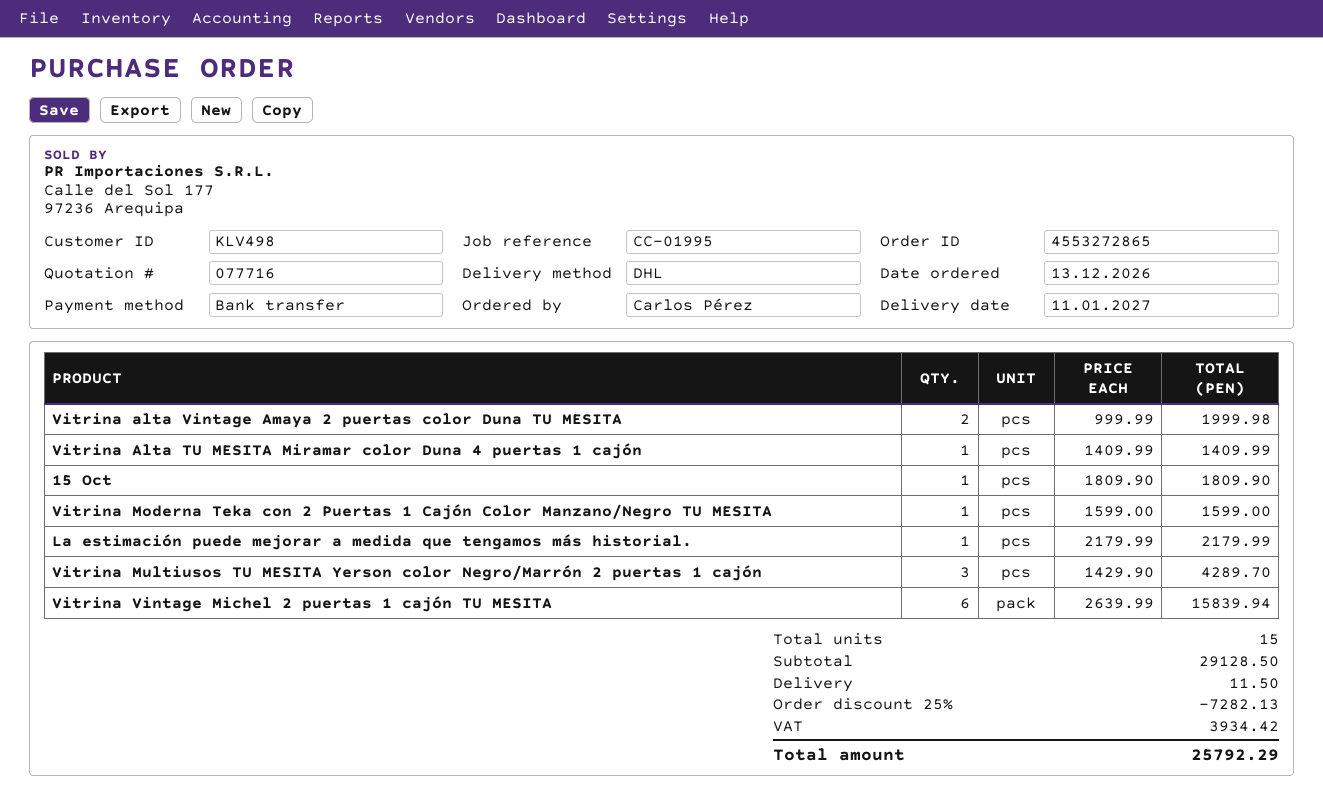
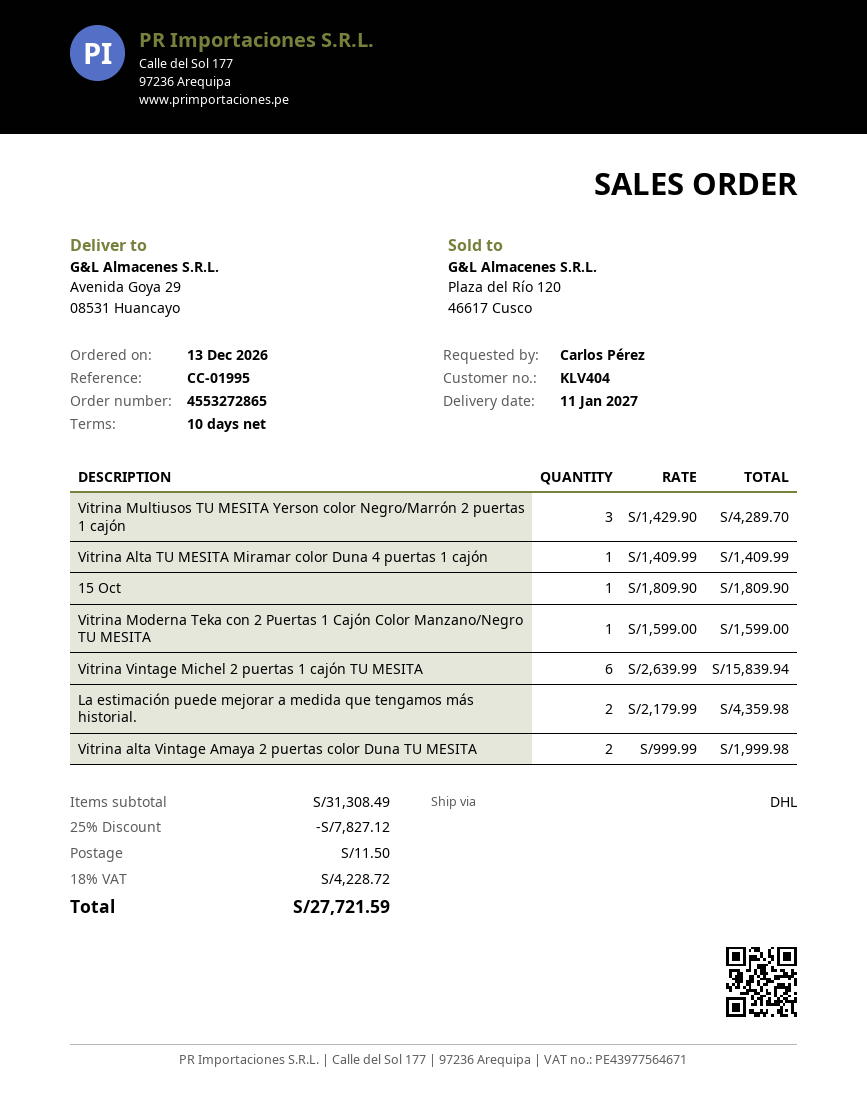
customer number: KLV498 -> KLV404
La estimación puede mejorar a medida que tengamos más historial.: 1 x 2179.99 = 2179.99 -> 2 x 2179.99 = 4359.98
subtotal: 29128.50 -> 31308.49
discount: 25% = 7282.13 -> 25% = 7827.12
tax: 3934.42 -> 4228.72
total: 25792.29 -> 27721.59

